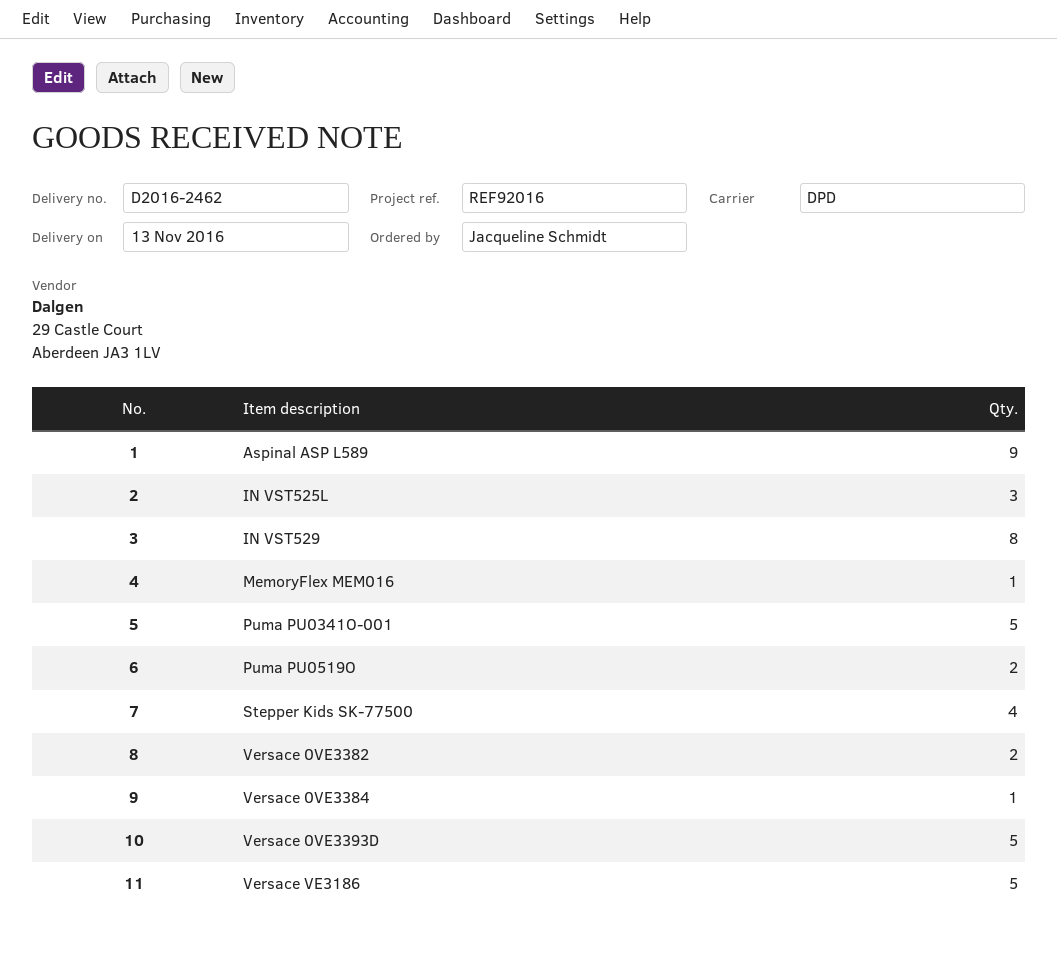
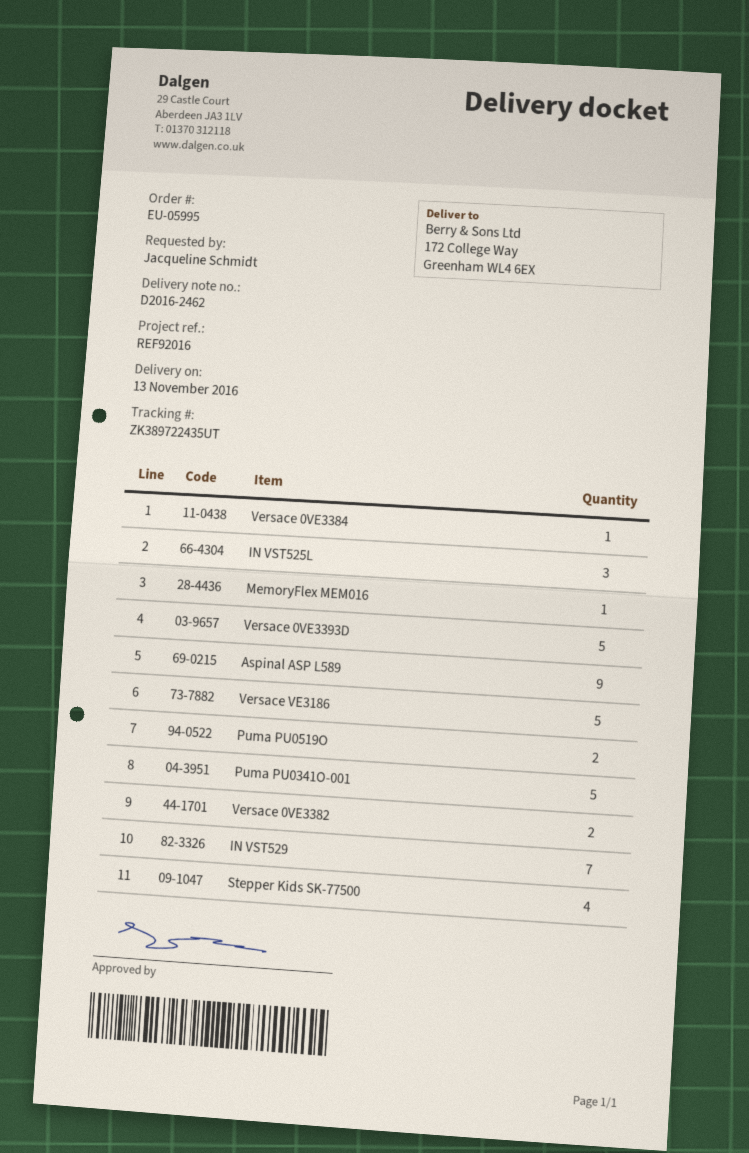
IN VST529: 8 -> 7

